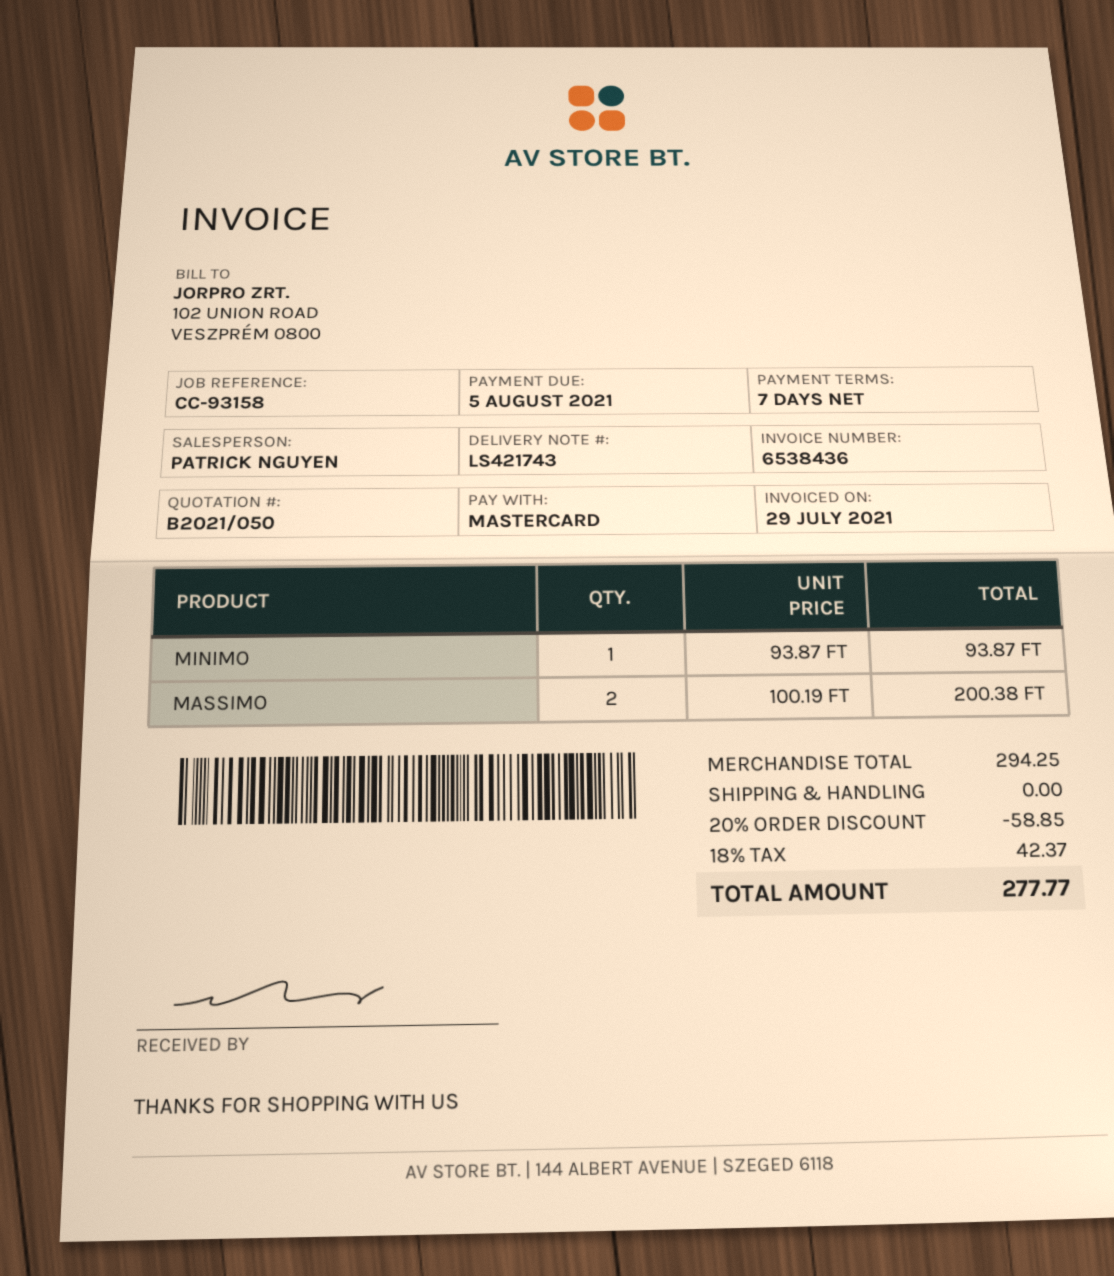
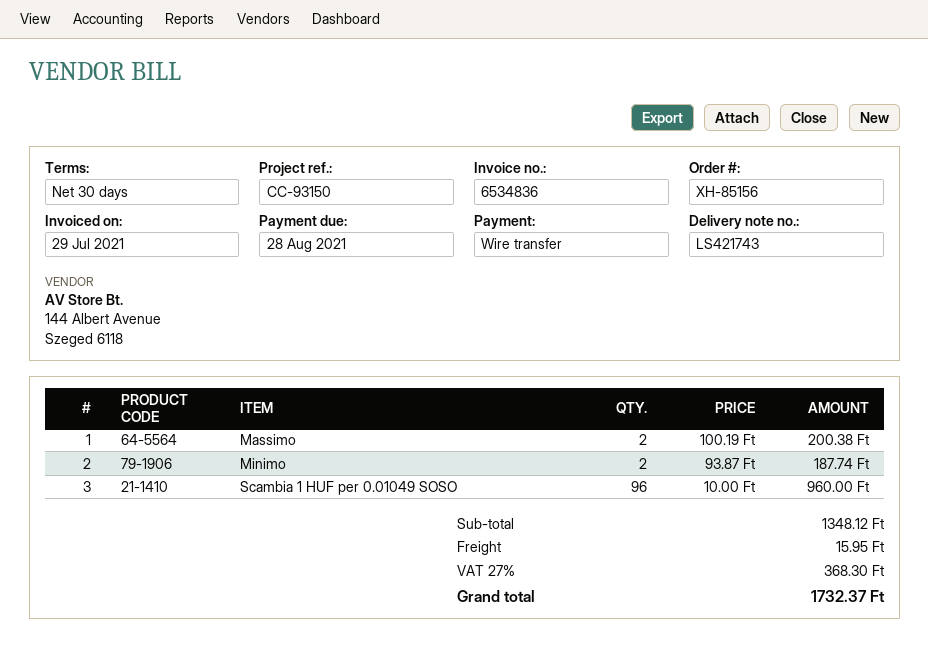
invoice number: 6538436 -> 6534836
payment terms: 7 days -> 30 days
due date: 2021-08-05 -> 2021-08-28
reference: CC-93158 -> CC-93150
payment method: Mastercard -> bank transfer
MINIMO: 1 x 93.87 = 93.87 -> 2 x 93.87 = 187.74
Scambia 1 HUF per 0.01049 SOSO: none -> 96 x 10.00 = 960.00
subtotal: 294.25 -> 1348.12
discount: 20% = 58.85 -> none
shipping: 0.00 -> 15.95
tax: 18% = 42.37 -> 27% = 368.30
total: 277.77 -> 1732.37

